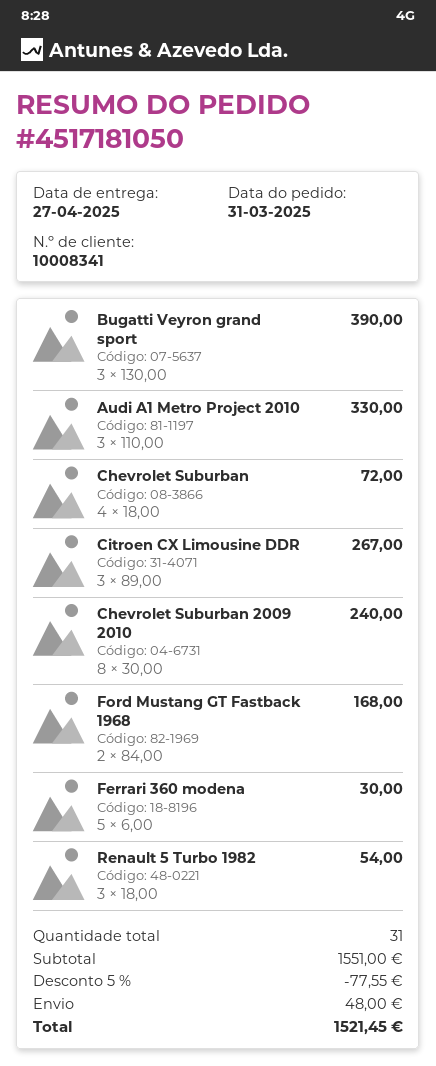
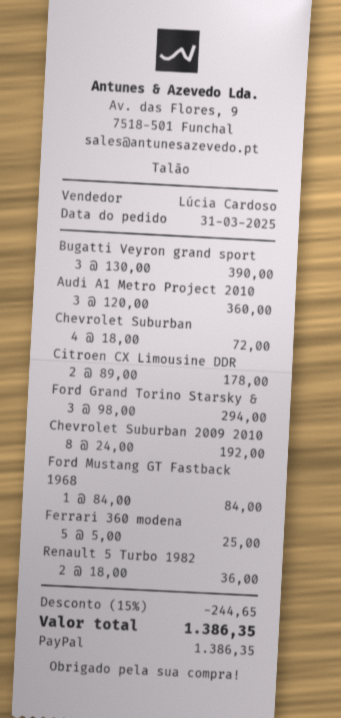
Audi A1 Metro Project 2010: 3 x 110.00 = 330.00 -> 3 x 120.00 = 360.00
Citroen CX Limousine DDR: 3 x 89.00 = 267.00 -> 2 x 89.00 = 178.00
Chevrolet Suburban 2009 2010: 8 x 30.00 = 240.00 -> 8 x 24.00 = 192.00
Ford Mustang GT Fastback 1968: 2 x 84.00 = 168.00 -> 1 x 84.00 = 84.00
Ferrari 360 modena: 5 x 6.00 = 30.00 -> 5 x 5.00 = 25.00
Renault 5 Turbo 1982: 3 x 18.00 = 54.00 -> 2 x 18.00 = 36.00
Ford Grand Torino Starsky &: none -> 3 x 98.00 = 294.00
discount: 5% = 77.55 -> 15% = 244.65
shipping: 48.00 -> none
total: 1521.45 -> 1386.35

